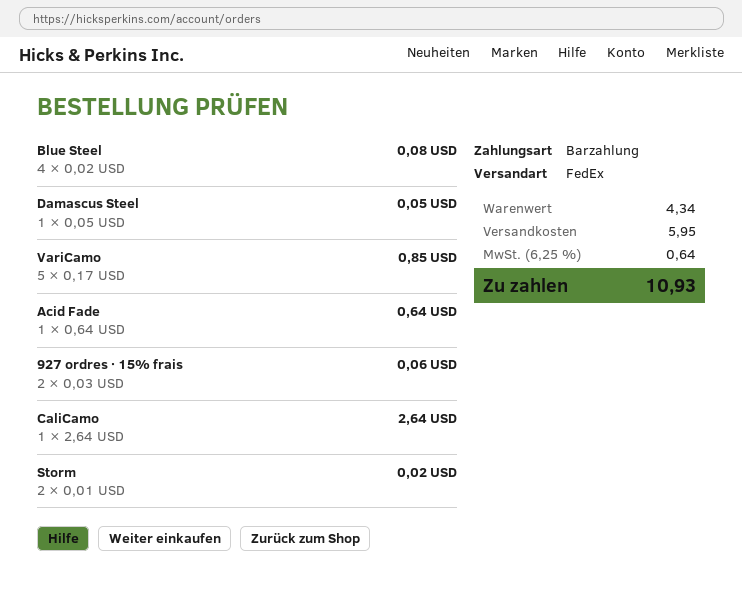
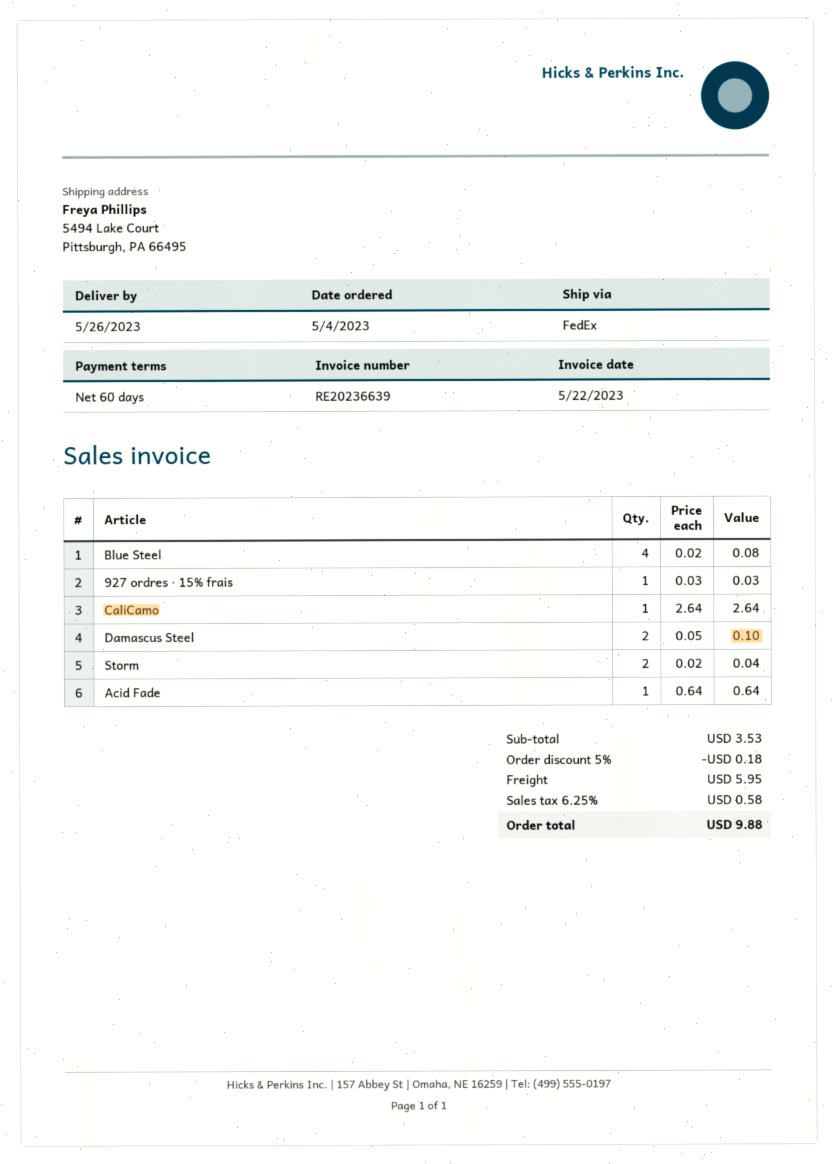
Damascus Steel: 1 x 0.05 = 0.05 -> 2 x 0.05 = 0.10
VariCamo: 5 x 0.17 = 0.85 -> none
927 ordres · 15% frais: 2 x 0.03 = 0.06 -> 1 x 0.03 = 0.03
Storm: 2 x 0.01 = 0.02 -> 2 x 0.02 = 0.04
subtotal: 4.34 -> 3.53
discount: none -> 5% = 0.18
tax: 6.25% = 0.64 -> 6.25% = 0.58
total: 10.93 -> 9.88

